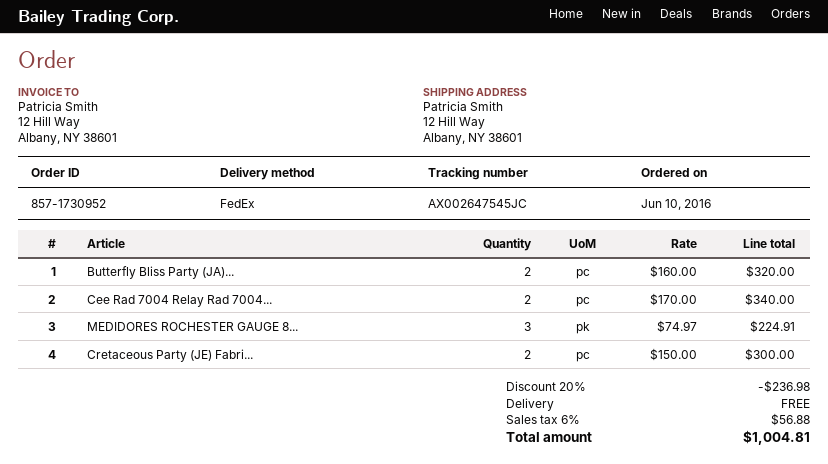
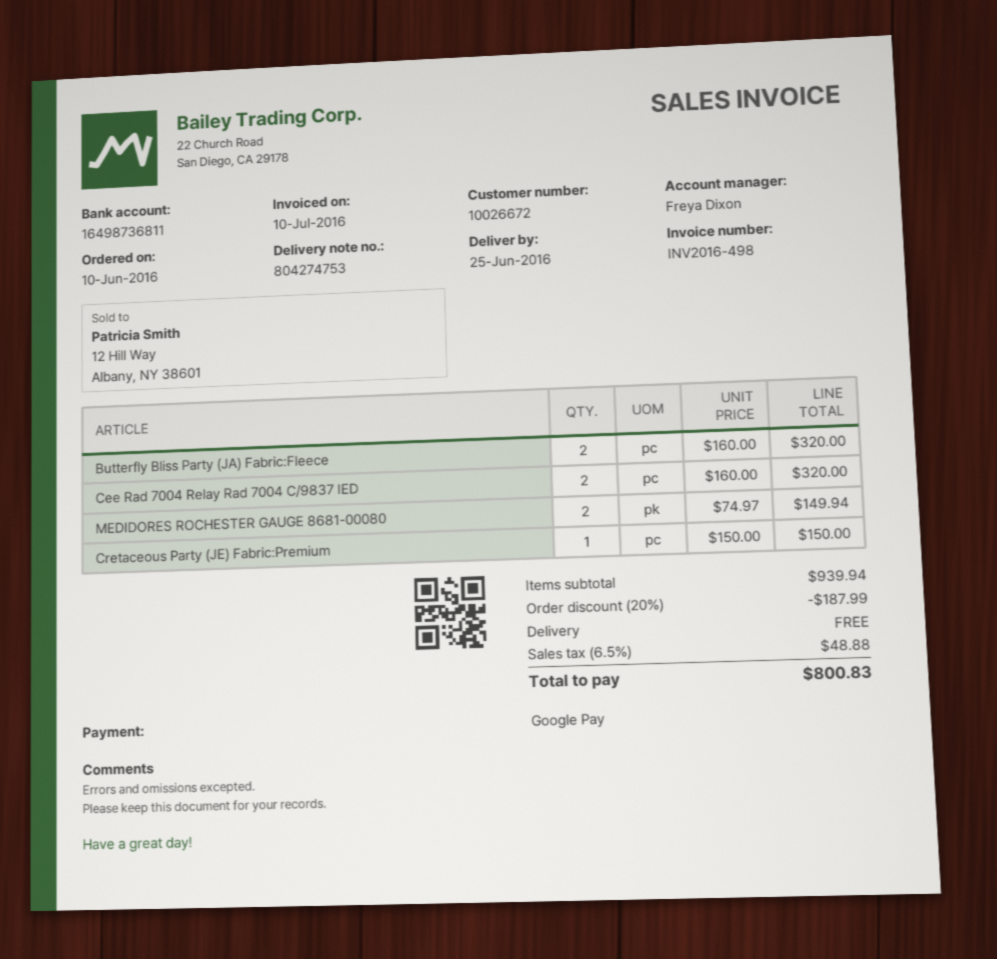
Cee Rad 7004 Relay Rad 7004...: 2 x 170.00 = 340.00 -> 2 x 160.00 = 320.00
MEDIDORES ROCHESTER GAUGE 8...: 3 x 74.97 = 224.91 -> 2 x 74.97 = 149.94
Cretaceous Party (JE) Fabri...: 2 x 150.00 = 300.00 -> 1 x 150.00 = 150.00
discount: 20% = 236.98 -> 20% = 187.99
tax: 6% = 56.88 -> 6.5% = 48.88
total: 1004.81 -> 800.83

